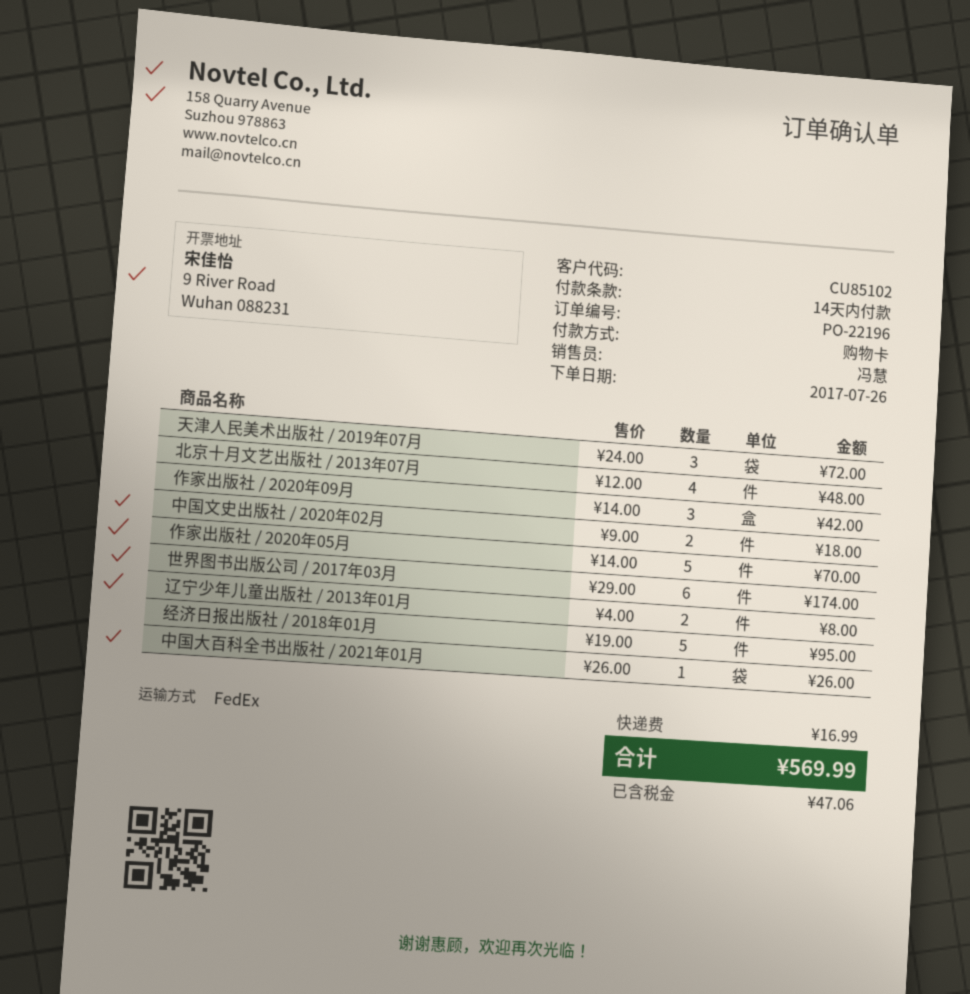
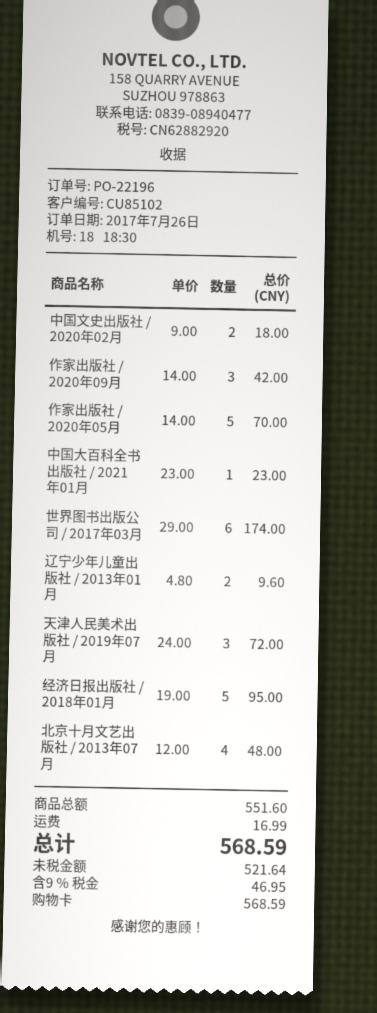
辽宁少年儿童出版社 / 2013年01月: 2 x 4.00 = 8.00 -> 2 x 4.80 = 9.60
中国大百科全书出版社 / 2021年01月: 1 x 26.00 = 26.00 -> 1 x 23.00 = 23.00
tax: 47.06 -> 46.95
total: 569.99 -> 568.59

